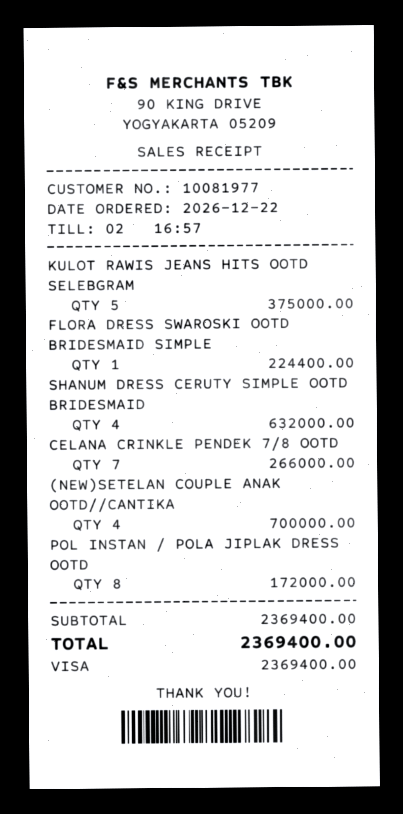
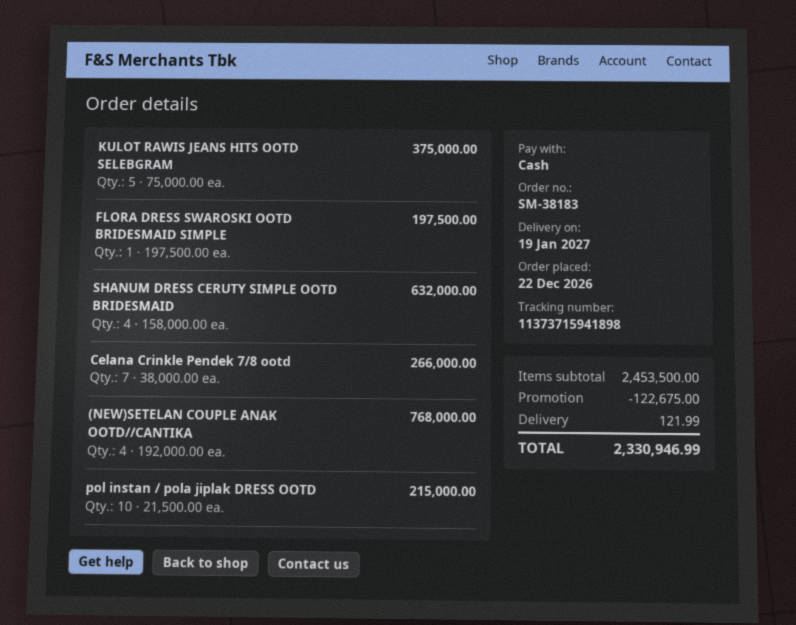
payment method: Visa -> cash
FLORA DRESS SWAROSKI OOTD BRIDESMAID SIMPLE: 1 for 224400.00 -> 1 for 197500.00
(NEW)SETELAN COUPLE ANAK OOTD//CANTIKA: 4 for 700000.00 -> 4 for 768000.00
POL INSTAN / POLA JIPLAK DRESS OOTD: 8 for 172000.00 -> 10 for 215000.00
subtotal: 2369400.00 -> 2453500.00
discount: none -> 122675.00
shipping: none -> 121.99
total: 2369400.00 -> 2330946.99

